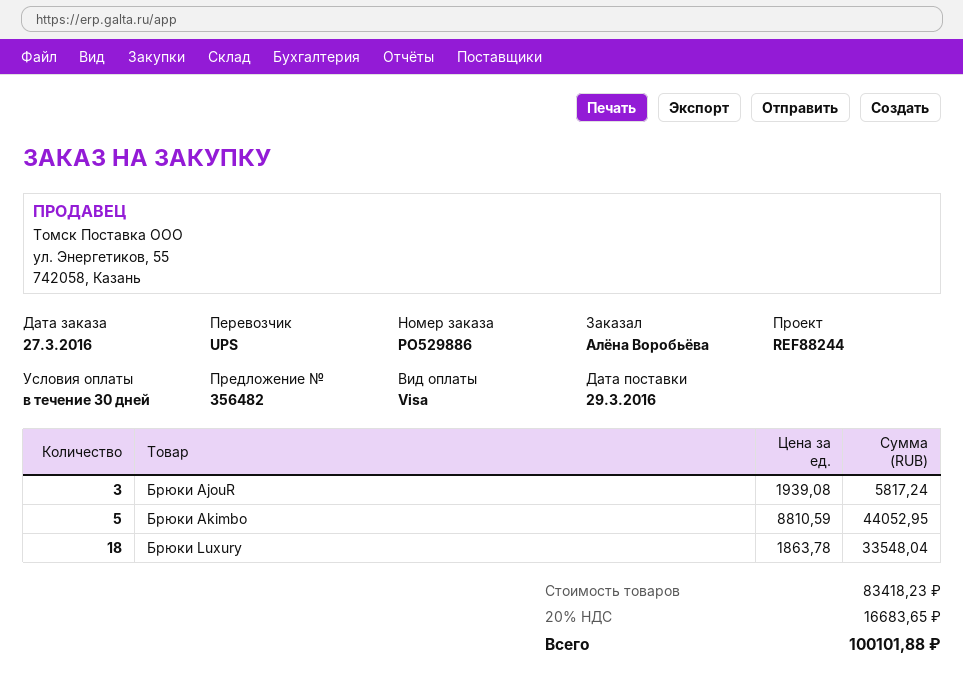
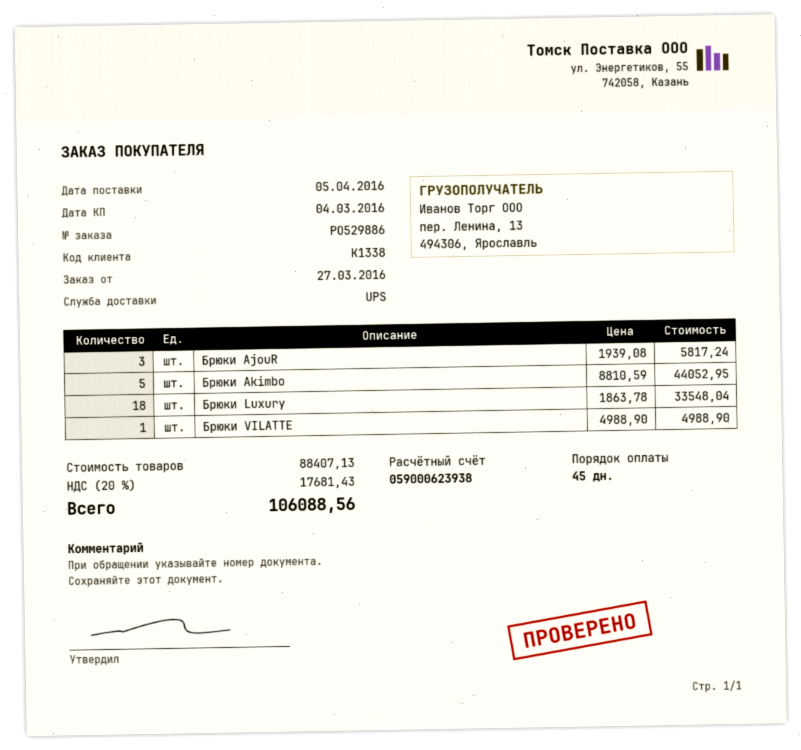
delivery date: 2016-03-29 -> 2016-04-05
payment terms: 30 days -> 45 days
Брюки VILATTE: none -> 1 x 4988.90 = 4988.90
subtotal: 83418.23 -> 88407.13
tax: 20% = 16683.65 -> 20% = 17681.43
total: 100101.88 -> 106088.56

